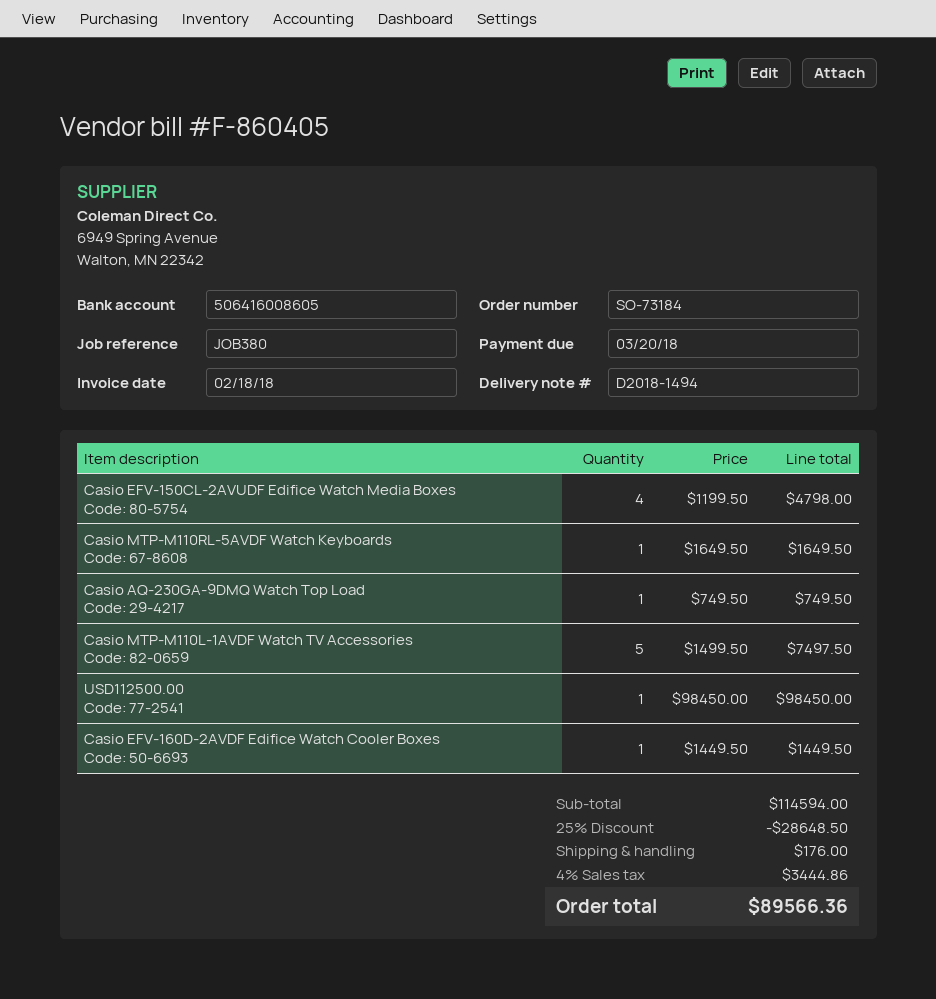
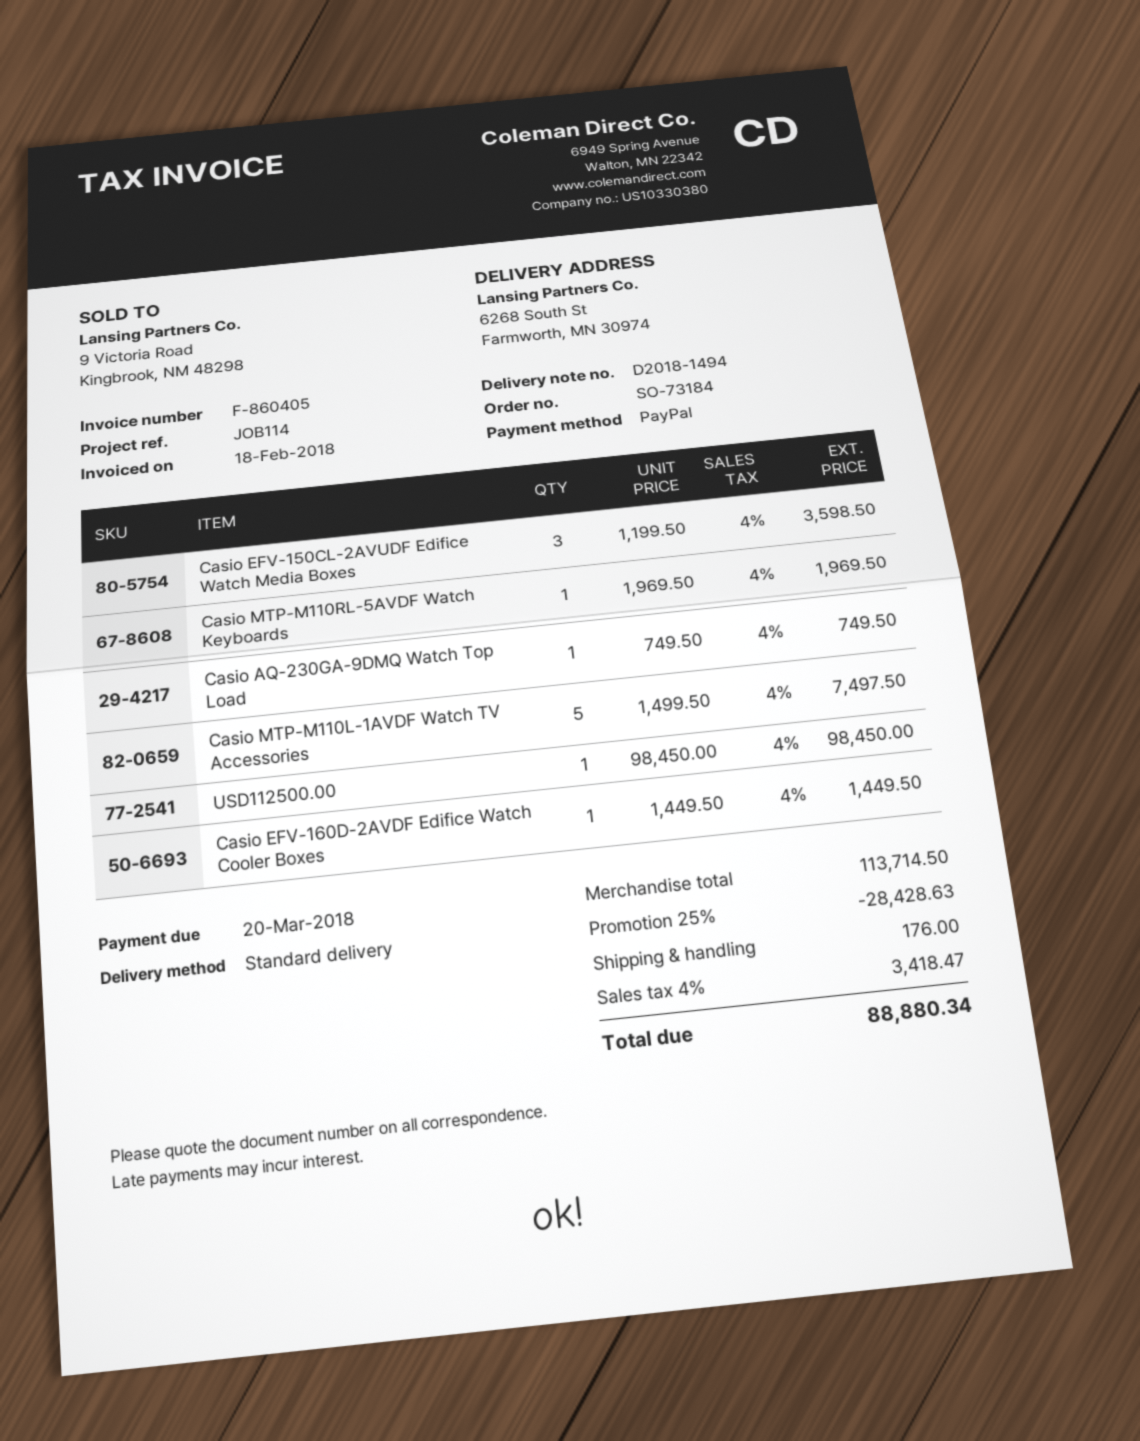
reference: JOB380 -> JOB114
Casio EFV-150CL-2AVUDF Edifice Watch Media Boxes: 4 x 1199.50 = 4798.00 -> 3 x 1199.50 = 3598.50
Casio MTP-M110RL-5AVDF Watch Keyboards: 1 x 1649.50 = 1649.50 -> 1 x 1969.50 = 1969.50
subtotal: 114594.00 -> 113714.50
discount: 25% = 28648.50 -> 25% = 28428.63
tax: 4% = 3444.86 -> 4% = 3418.47
total: 89566.36 -> 88880.34

